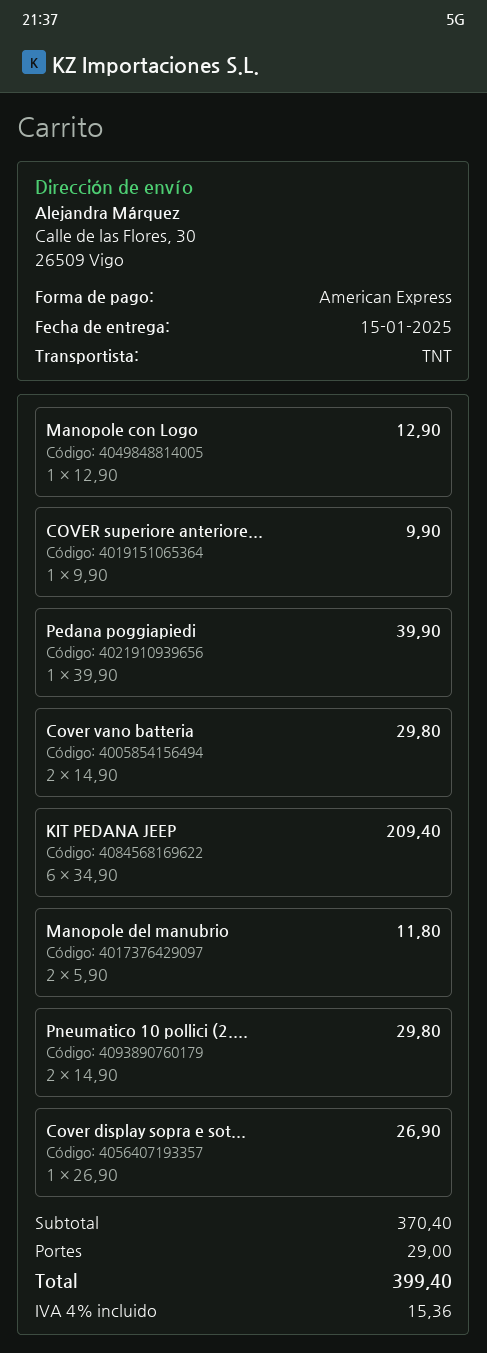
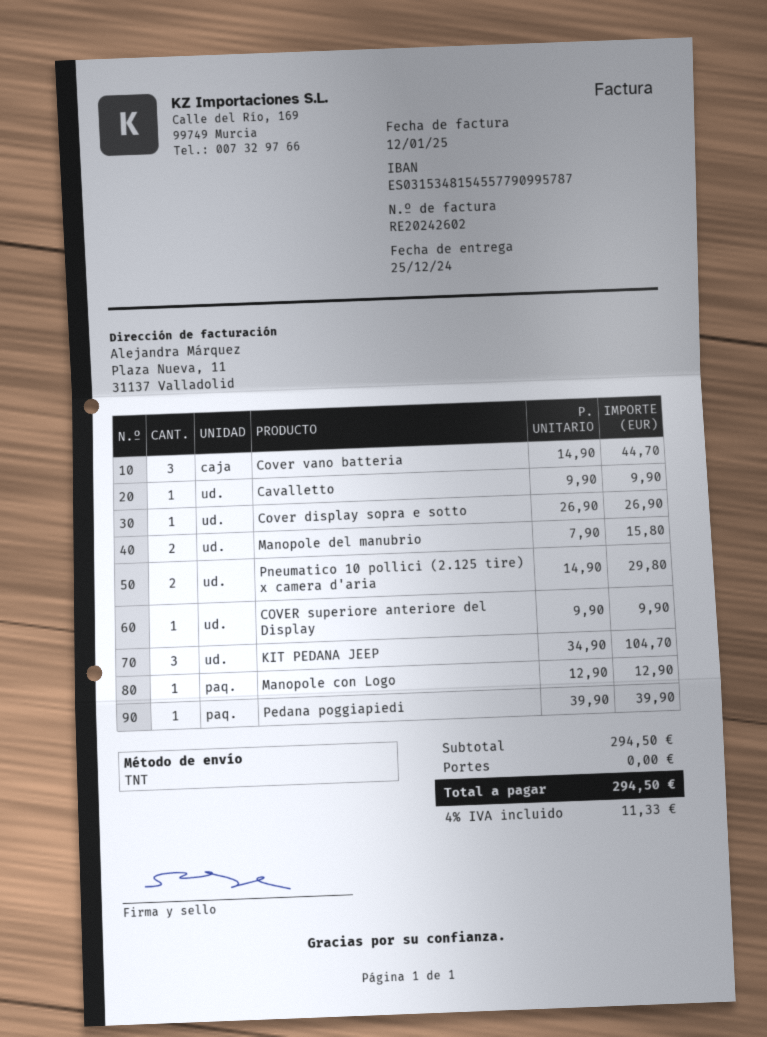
delivery date: 2025-01-15 -> 2024-12-25
Cover vano batteria: 2 x 14.90 = 29.80 -> 3 x 14.90 = 44.70
KIT PEDANA JEEP: 6 x 34.90 = 209.40 -> 3 x 34.90 = 104.70
Manopole del manubrio: 2 x 5.90 = 11.80 -> 2 x 7.90 = 15.80
Cavalletto: none -> 1 x 9.90 = 9.90
subtotal: 370.40 -> 294.50
shipping: 29.00 -> 0.00
tax: 4% = 15.36 -> 4% = 11.33
total: 399.40 -> 294.50

